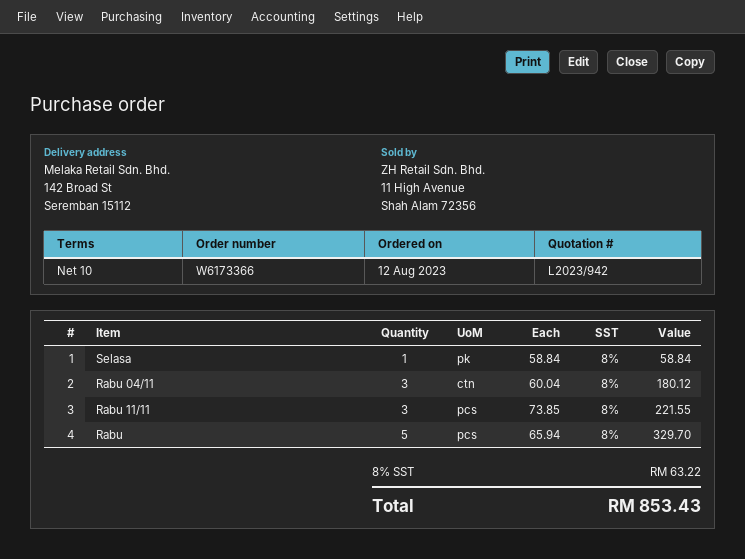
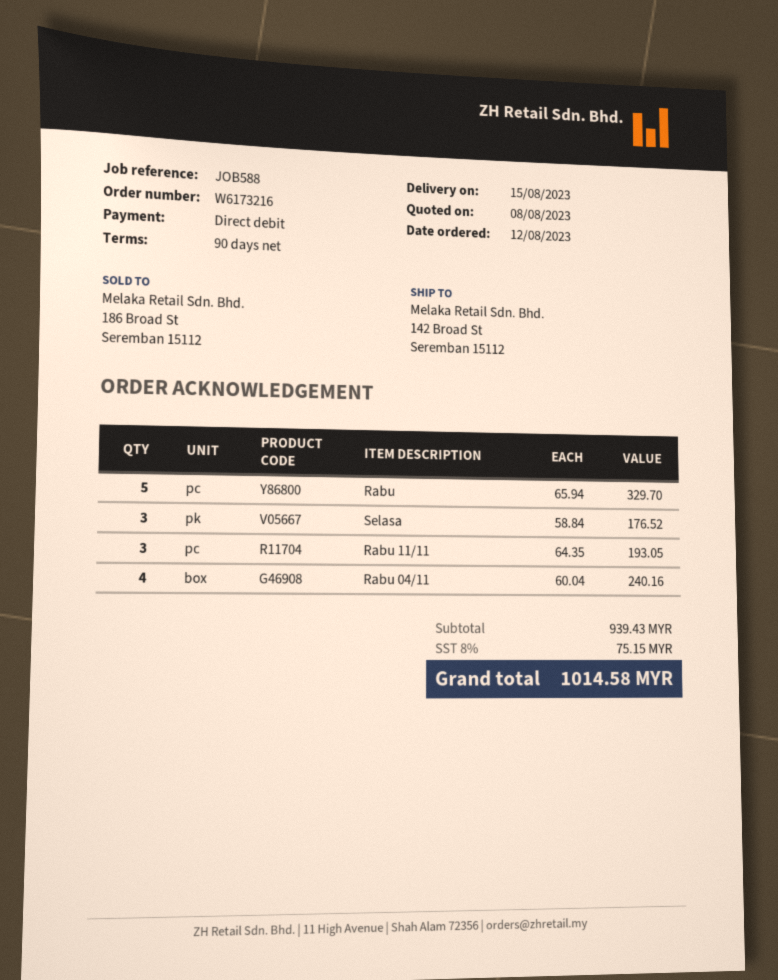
order number: W6173366 -> W6173216
payment terms: 10 days -> 90 days
Selasa: 1 x 58.84 = 58.84 -> 3 x 58.84 = 176.52
Rabu 04/11: 3 x 60.04 = 180.12 -> 4 x 60.04 = 240.16
Rabu 11/11: 3 x 73.85 = 221.55 -> 3 x 64.35 = 193.05
tax: 8% = 63.22 -> 8% = 75.15
total: 853.43 -> 1014.58

